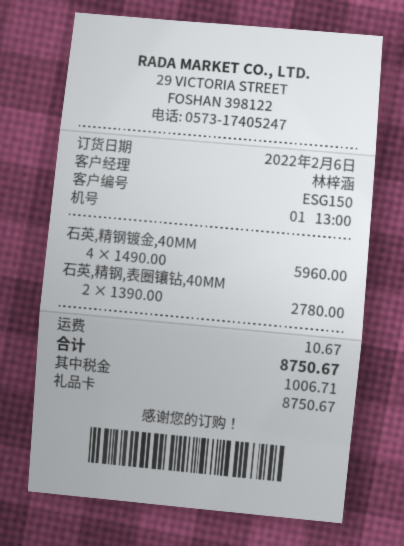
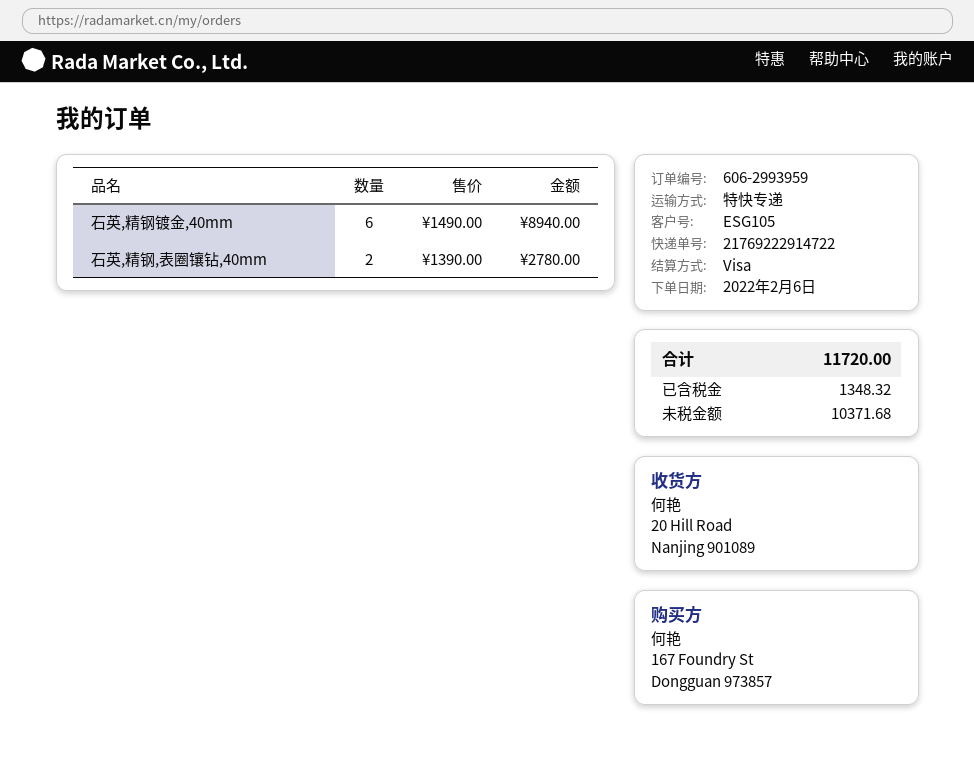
customer number: ESG150 -> ESG105
payment method: gift card -> Visa
石英,精钢镀金,40MM: 4 x 1490.00 = 5960.00 -> 6 x 1490.00 = 8940.00
shipping: 10.67 -> none
tax: 1006.71 -> 1348.32
total: 8750.67 -> 11720.00

